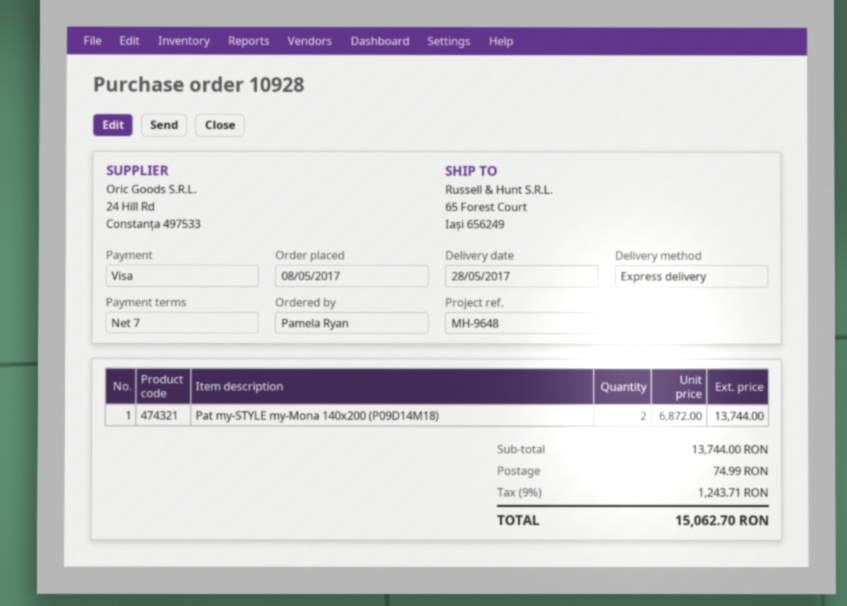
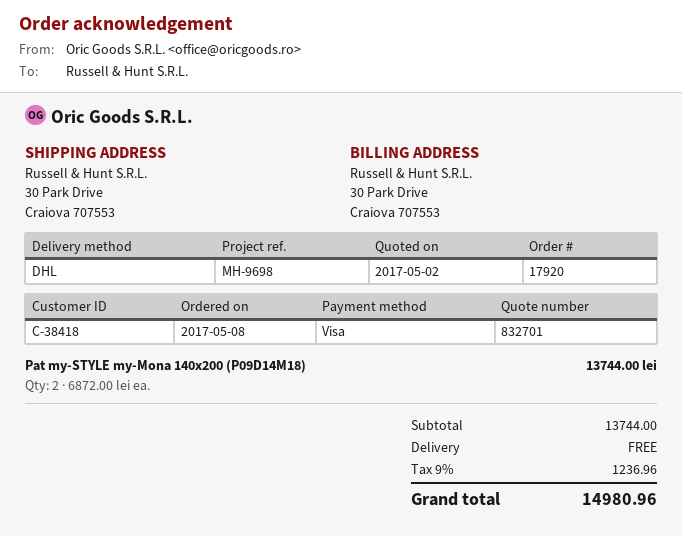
order number: 10928 -> 17920
reference: MH-9648 -> MH-9698
shipping method: express -> DHL
ship to: 65 Forest Court, Iași 656249 -> 30 Park Drive, Craiova 707553
shipping: 74.99 -> 0.00
tax: 9% = 1243.71 -> 9% = 1236.96
total: 15062.70 -> 14980.96

